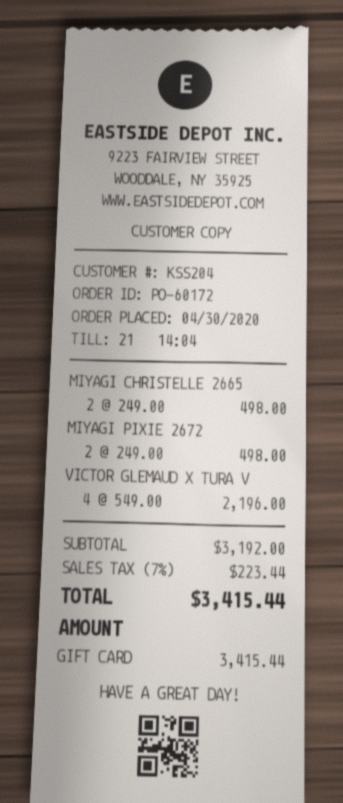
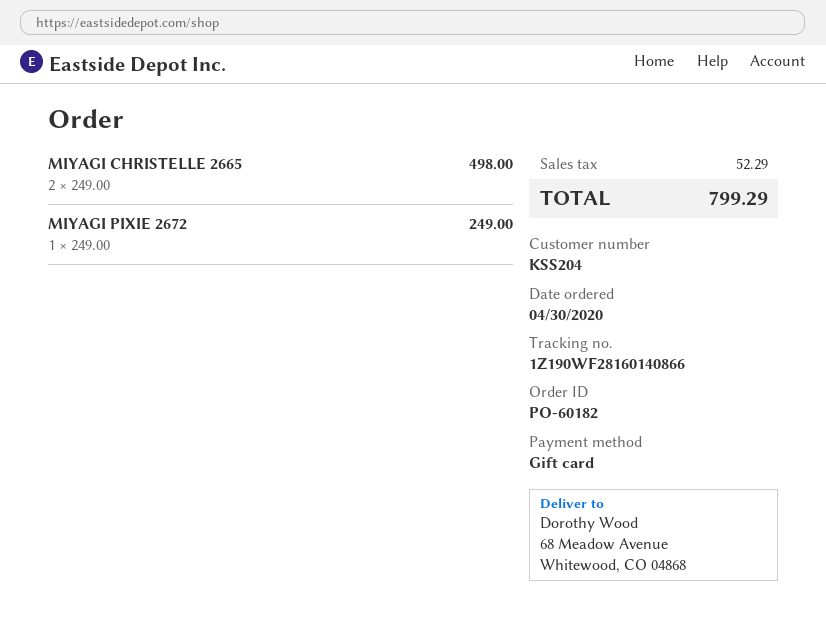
order number: PO-60172 -> PO-60182
MIYAGI PIXIE 2672: 2 x 249.00 = 498.00 -> 1 x 249.00 = 249.00
VICTOR GLEMAUD X TURA V: 4 x 549.00 = 2196.00 -> none
tax: 223.44 -> 52.29
total: 3415.44 -> 799.29

